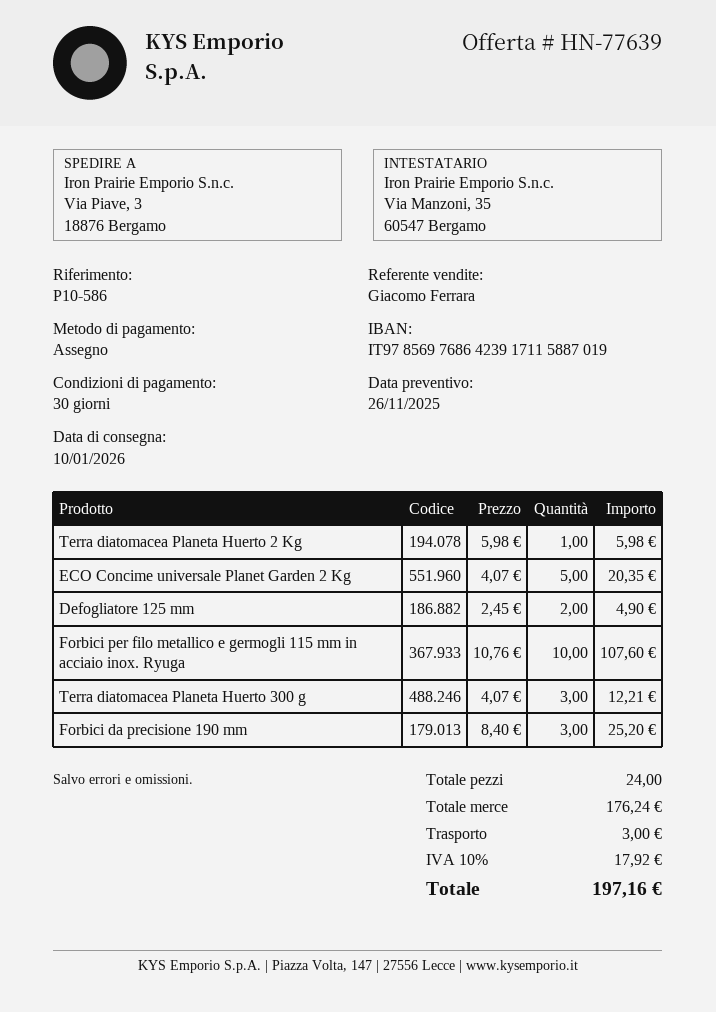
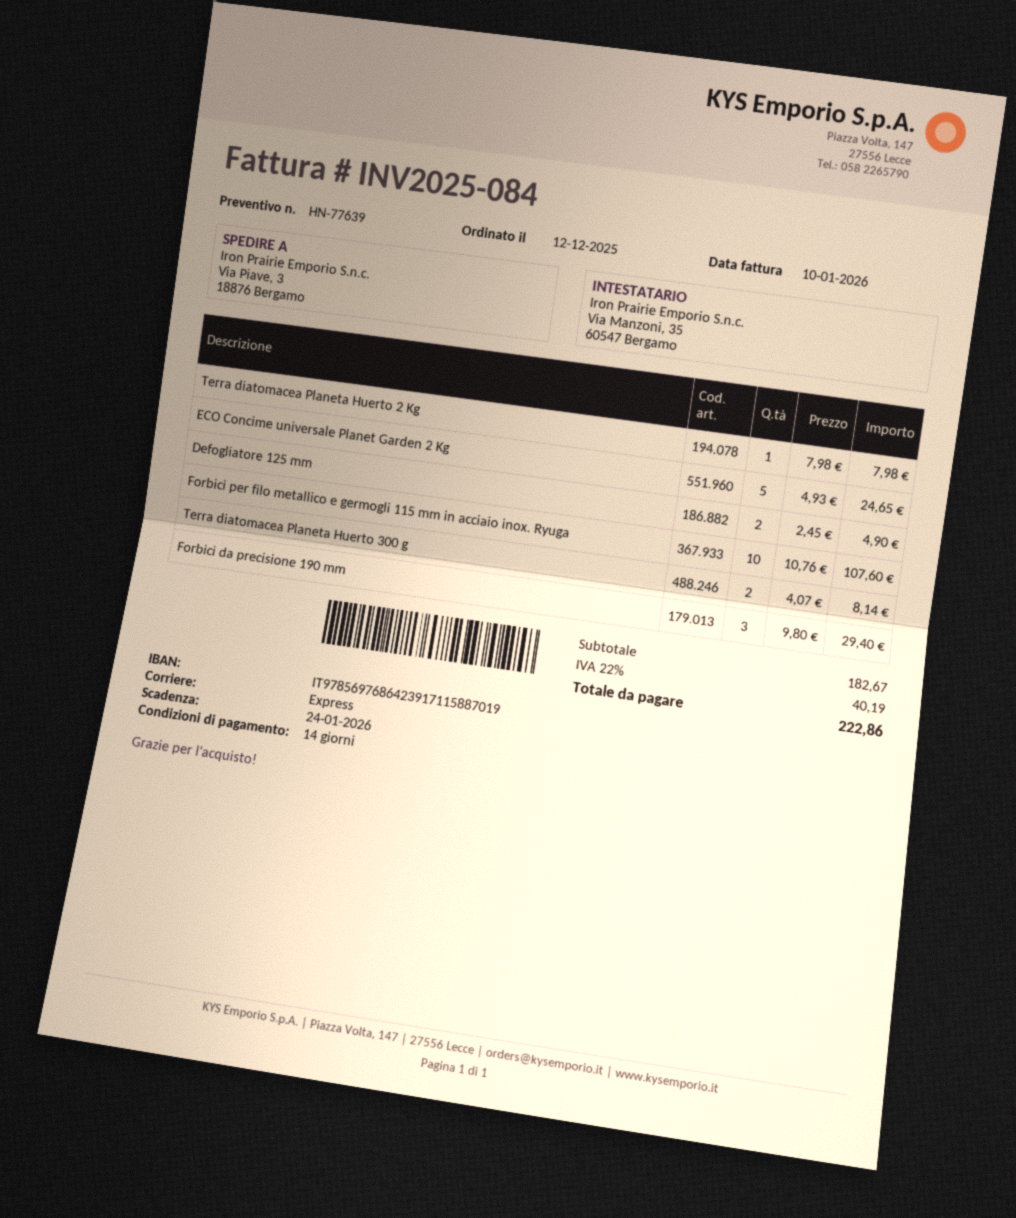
payment terms: 30 days -> 14 days
Terra diatomacea Planeta Huerto 2 Kg: 1 x 5.98 = 5.98 -> 1 x 7.98 = 7.98
ECO Concime universale Planet Garden 2 Kg: 5 x 4.07 = 20.35 -> 5 x 4.93 = 24.65
Terra diatomacea Planeta Huerto 300 g: 3 x 4.07 = 12.21 -> 2 x 4.07 = 8.14
Forbici da precisione 190 mm: 3 x 8.40 = 25.20 -> 3 x 9.80 = 29.40
subtotal: 176.24 -> 182.67
shipping: 3.00 -> none
tax: 10% = 17.92 -> 22% = 40.19
total: 197.16 -> 222.86

